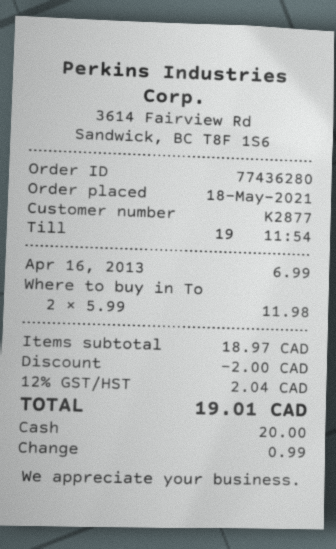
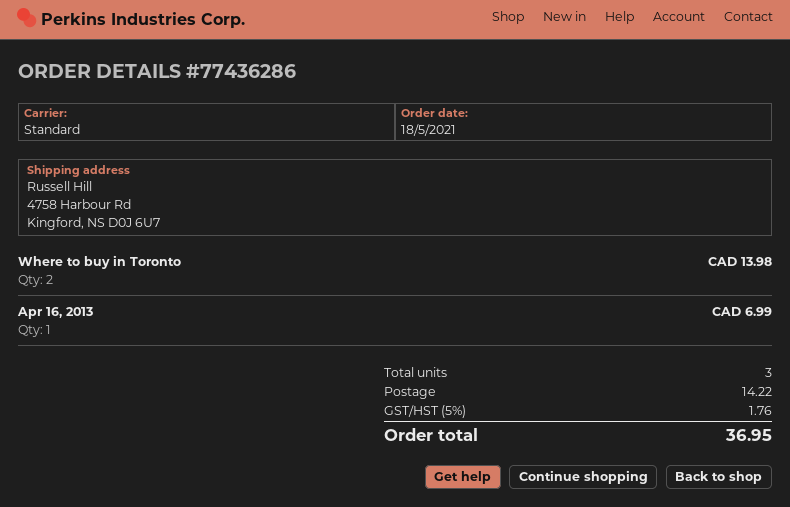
order number: 77436280 -> 77436286
Where to buy in To: 2 for 11.98 -> 2 for 13.98
discount: 2.00 -> none
shipping: none -> 14.22
tax: 12% = 2.04 -> 5% = 1.76
total: 19.01 -> 36.95

